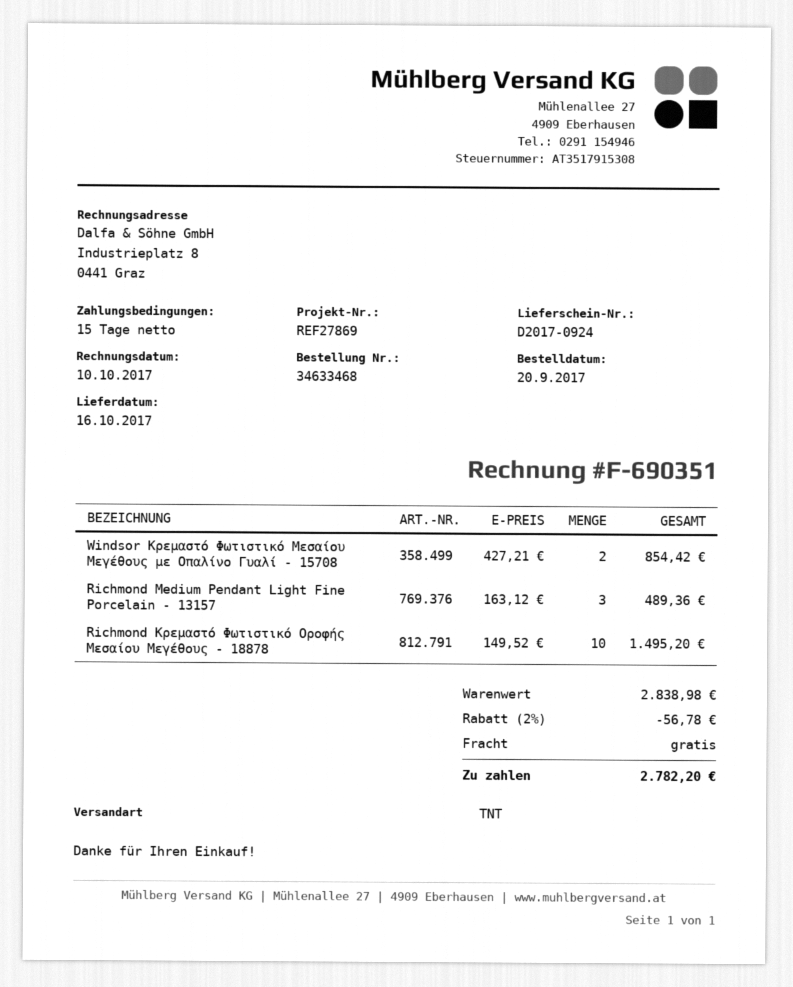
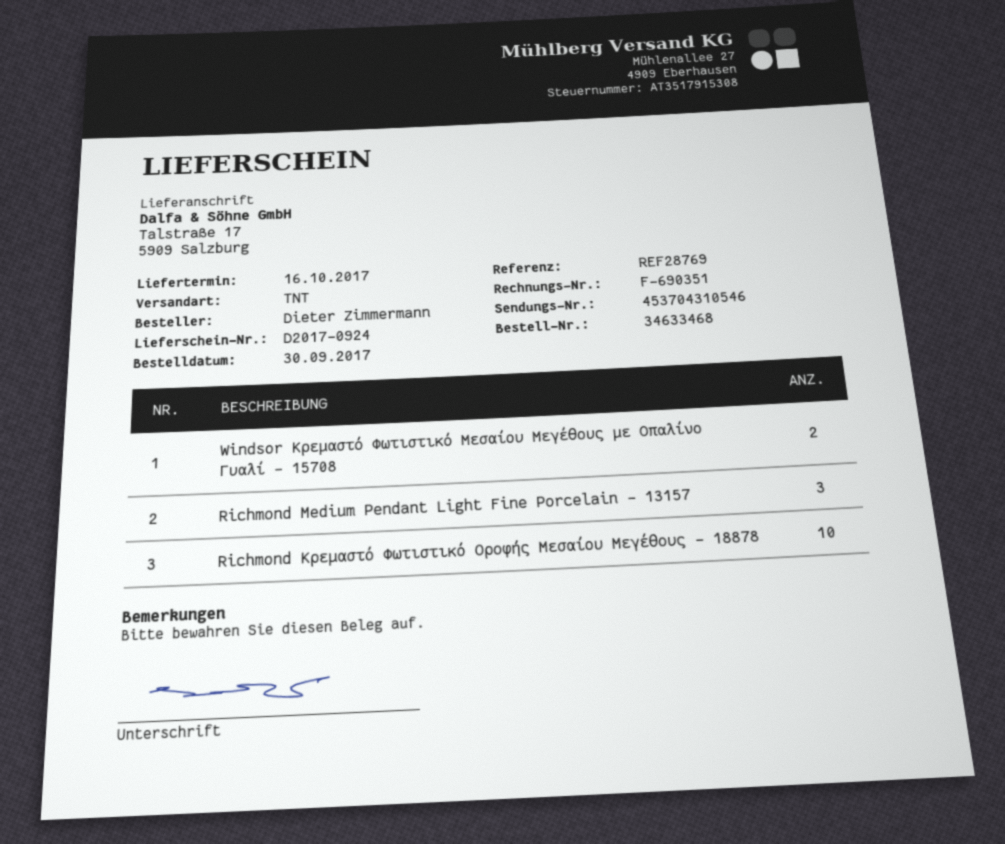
order date: 2017-09-20 -> 2017-09-30
reference: REF27869 -> REF28769

